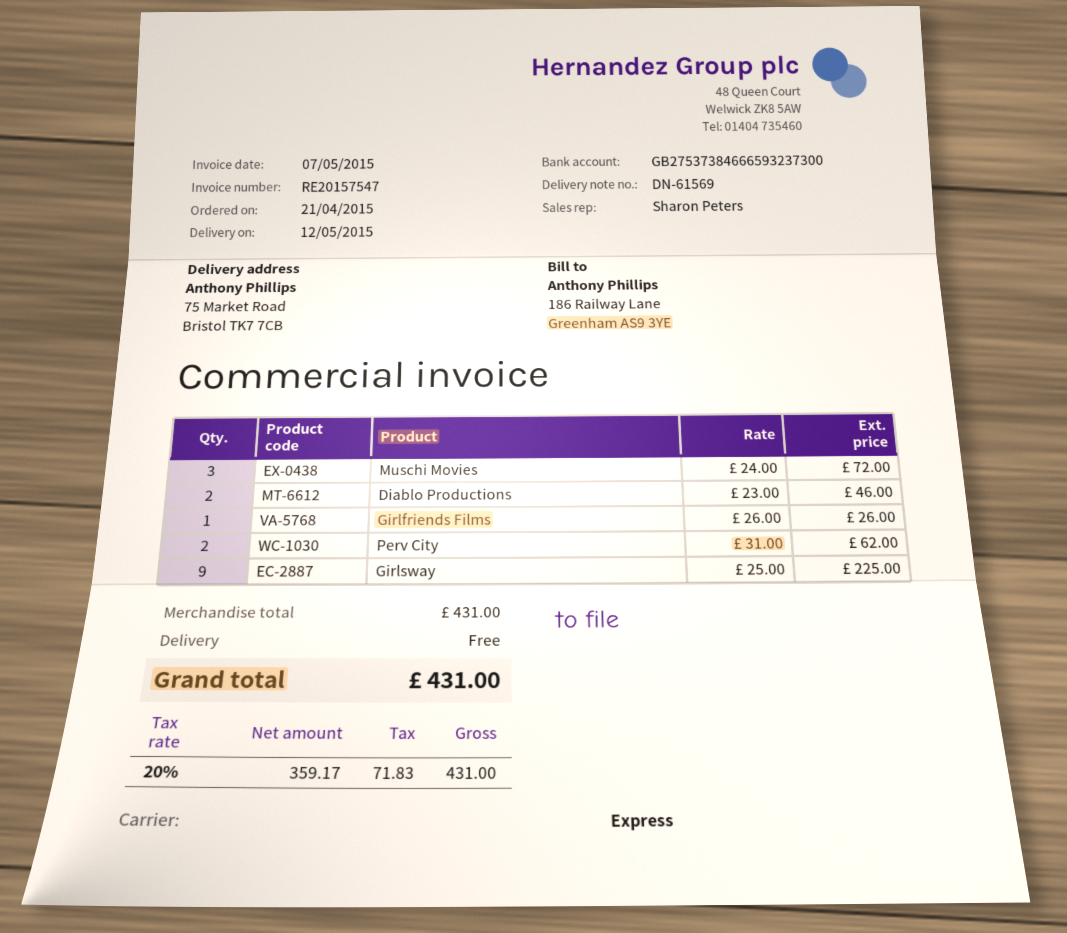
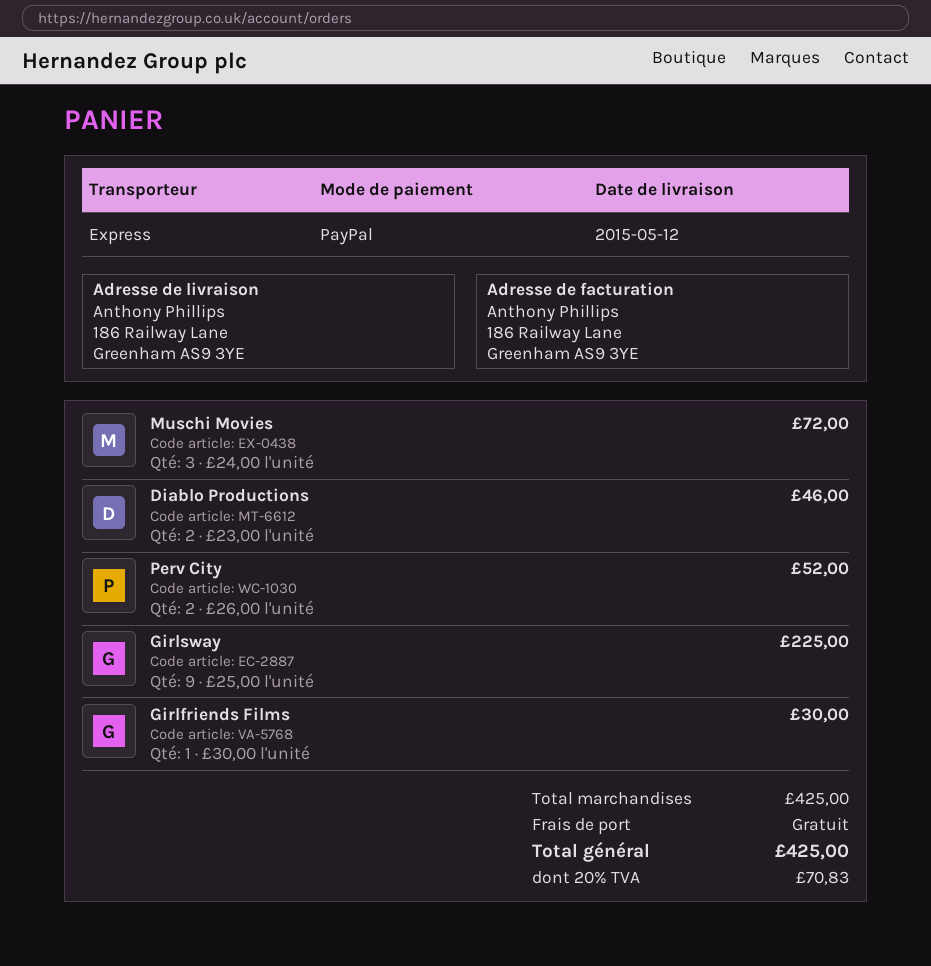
ship to: 75 Market Road, Bristol TK7 7CB -> 186 Railway Lane, Greenham AS9 3YE
Girlfriends Films: 1 x 26.00 = 26.00 -> 1 x 30.00 = 30.00
Perv City: 2 x 31.00 = 62.00 -> 2 x 26.00 = 52.00
subtotal: 431.00 -> 425.00
tax: 20% = 71.83 -> 20% = 70.83
total: 431.00 -> 425.00

